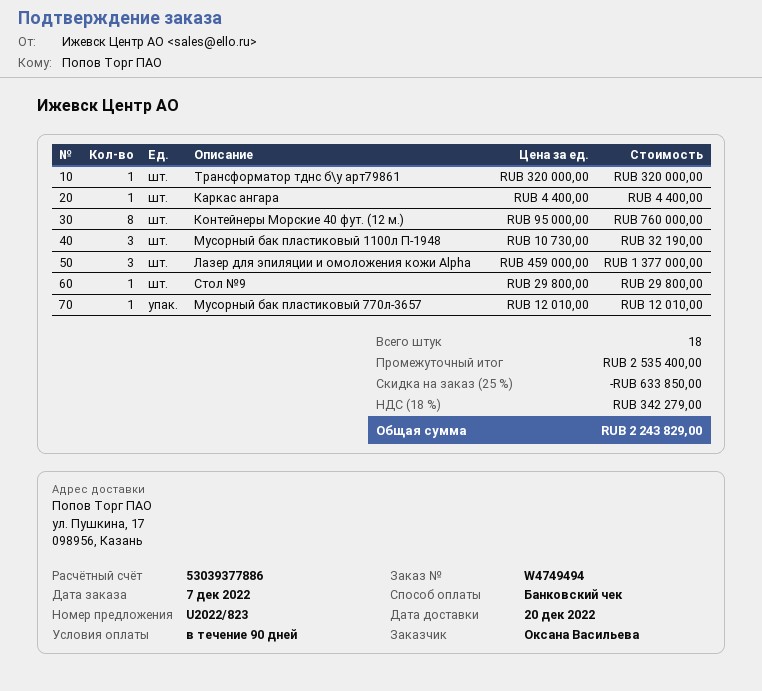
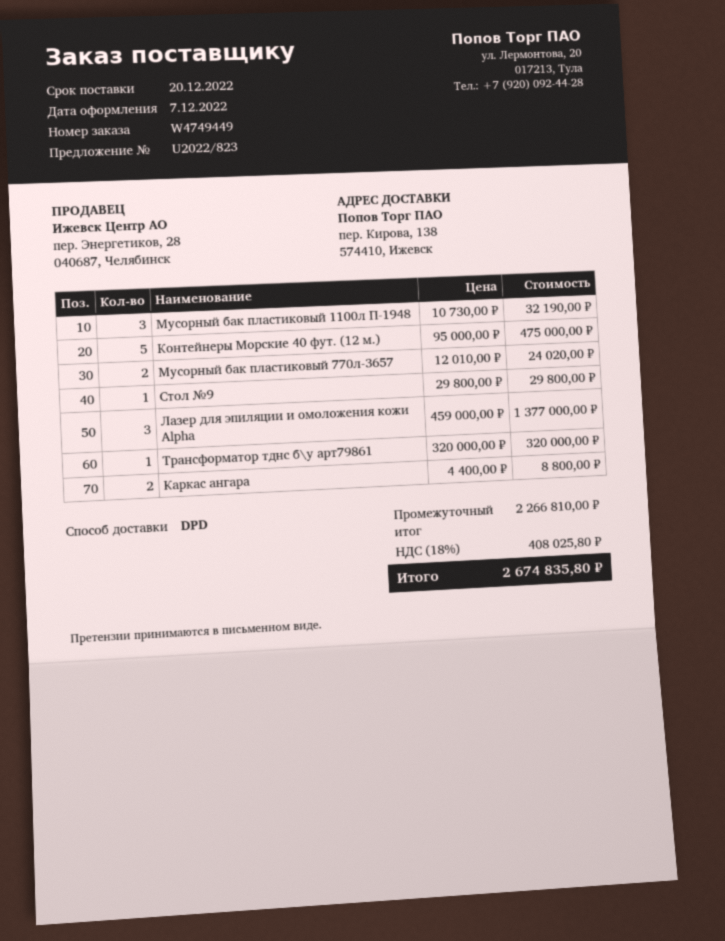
order number: W4749494 -> W4749449
ship to: ул. Пушкина, 17, 098956, Казань -> пер. Кирова, 138, 574410, Ижевск
Каркас ангара: 1 x 4400.00 = 4400.00 -> 2 x 4400.00 = 8800.00
Контейнеры Морские 40 фут. (12 м.): 8 x 95000.00 = 760000.00 -> 5 x 95000.00 = 475000.00
Мусорный бак пластиковый 770л-3657: 1 x 12010.00 = 12010.00 -> 2 x 12010.00 = 24020.00
subtotal: 2535400.00 -> 2266810.00
discount: 25% = 633850.00 -> none
tax: 18% = 342279.00 -> 18% = 408025.80
total: 2243829.00 -> 2674835.80

